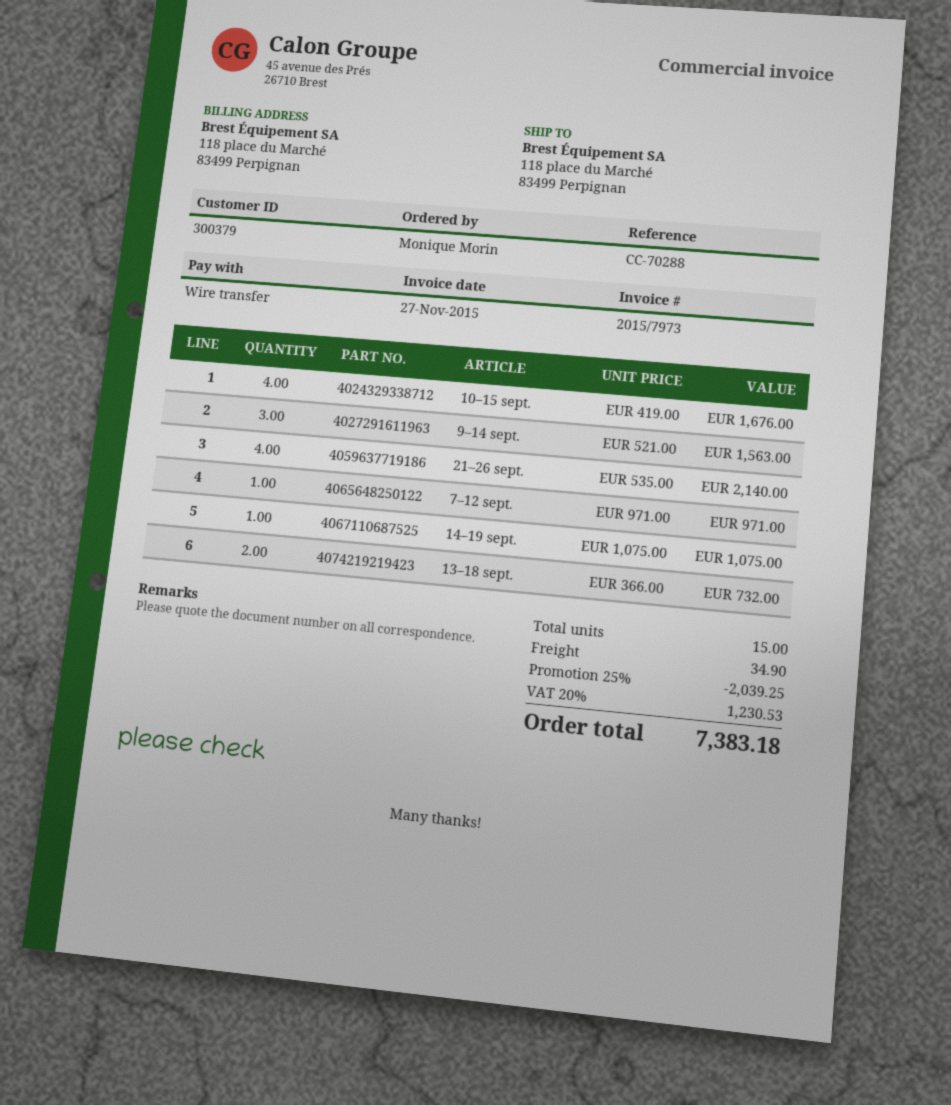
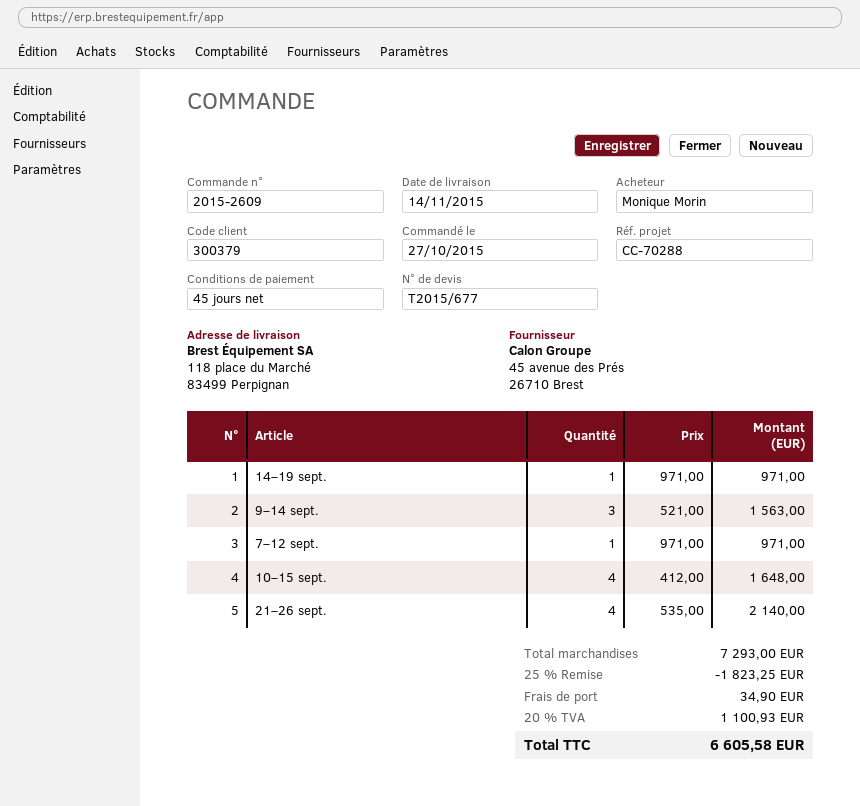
10–15 sept.: 4 x 419.00 = 1676.00 -> 4 x 412.00 = 1648.00
14–19 sept.: 1 x 1075.00 = 1075.00 -> 1 x 971.00 = 971.00
13–18 sept.: 2 x 366.00 = 732.00 -> none
discount: 25% = 2039.25 -> 25% = 1823.25
tax: 20% = 1230.53 -> 20% = 1100.93
total: 7383.18 -> 6605.58

